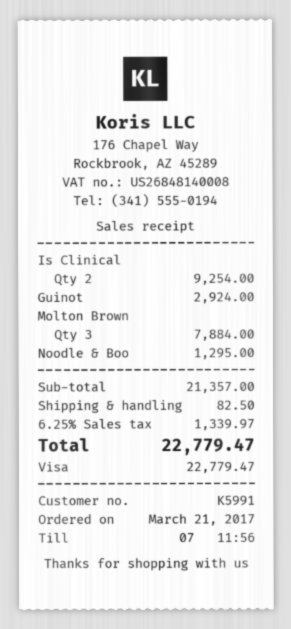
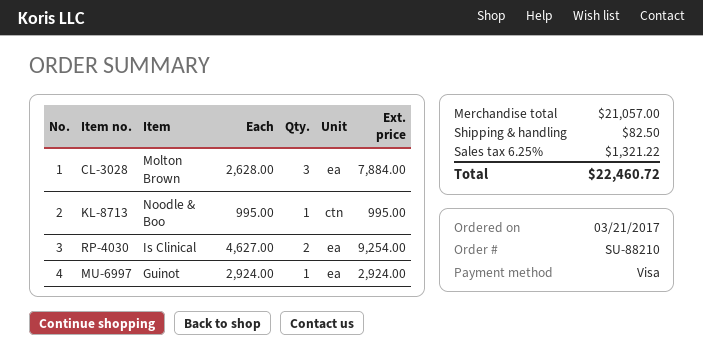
Noodle & Boo: 1 for 1295.00 -> 1 for 995.00
subtotal: 21357.00 -> 21057.00
tax: 6.25% = 1339.97 -> 6.25% = 1321.22
total: 22779.47 -> 22460.72

